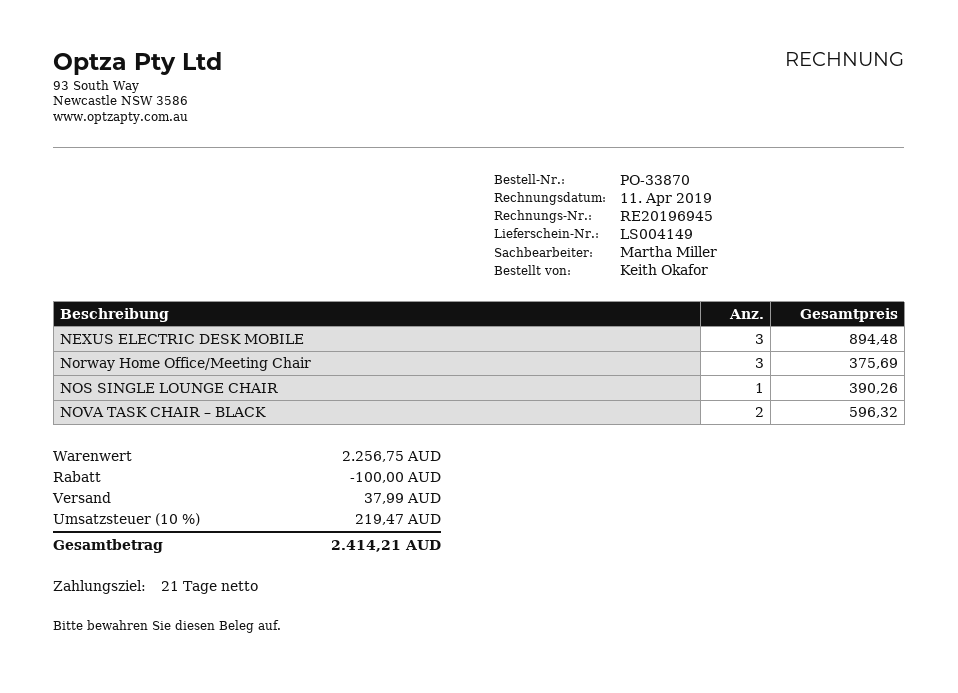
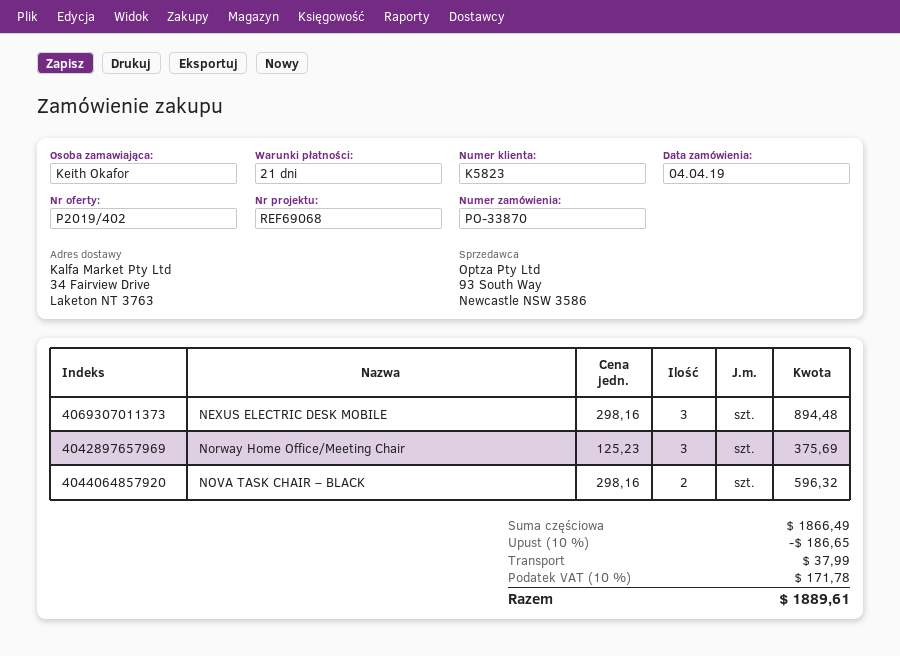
NOS SINGLE LOUNGE CHAIR: 1 for 390.26 -> none
subtotal: 2256.75 -> 1866.49
discount: 100.00 -> 186.65
tax: 10% = 219.47 -> 10% = 171.78
total: 2414.21 -> 1889.61

